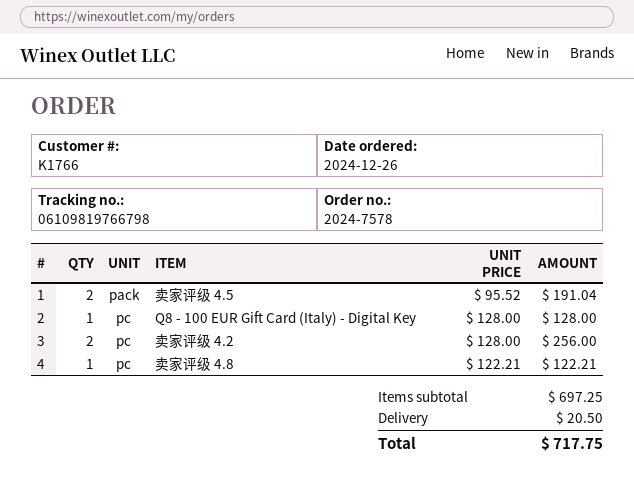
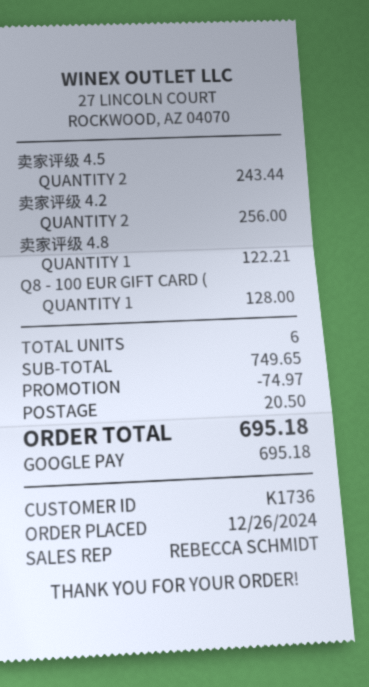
customer number: K1766 -> K1736
卖家评级 4.5: 2 for 191.04 -> 2 for 243.44
subtotal: 697.25 -> 749.65
discount: none -> 74.97
total: 717.75 -> 695.18

